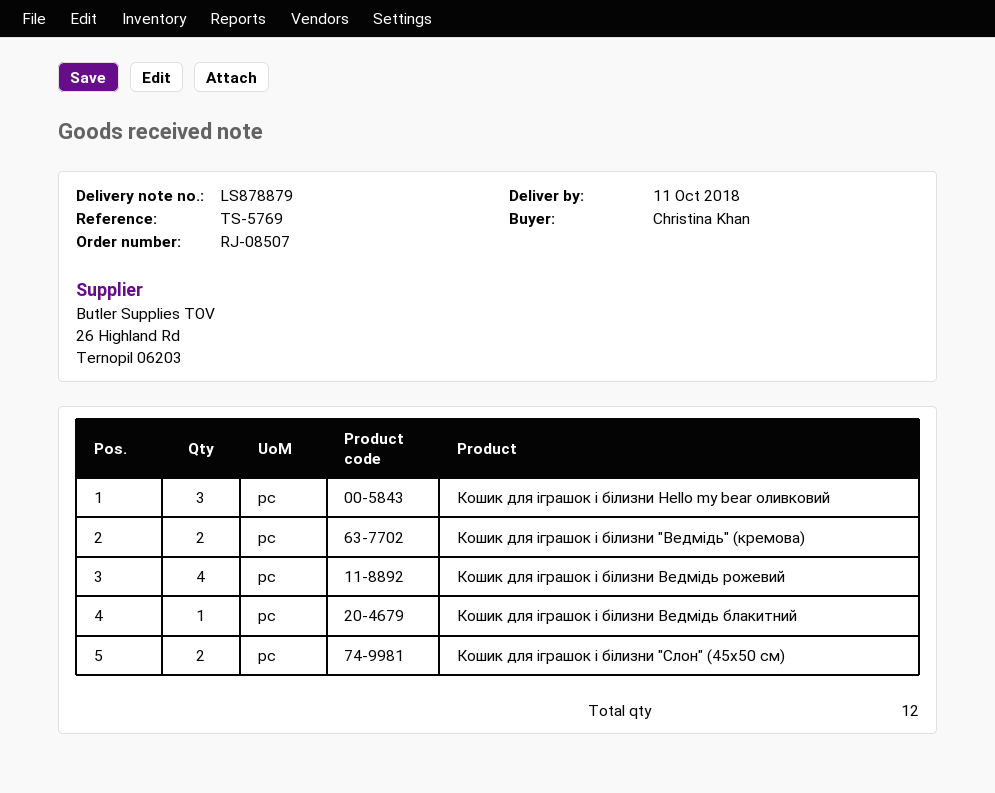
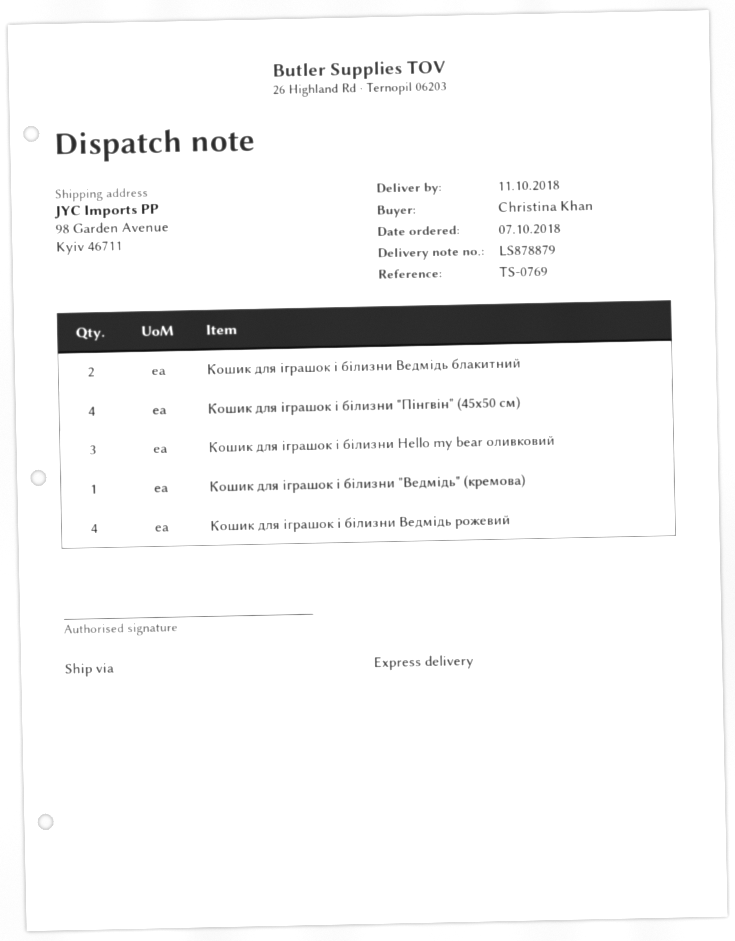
reference: TS-5769 -> TS-0769
Кошик для іграшок і білизни "Ведмідь" (кремова): 2 -> 1
Кошик для іграшок і білизни Ведмідь блакитний: 1 -> 2
Кошик для іграшок і білизни "Слон" (45х50 см): 2 -> none
Кошик для іграшок і білизни "Пінгвін" (45х50 см): none -> 4

